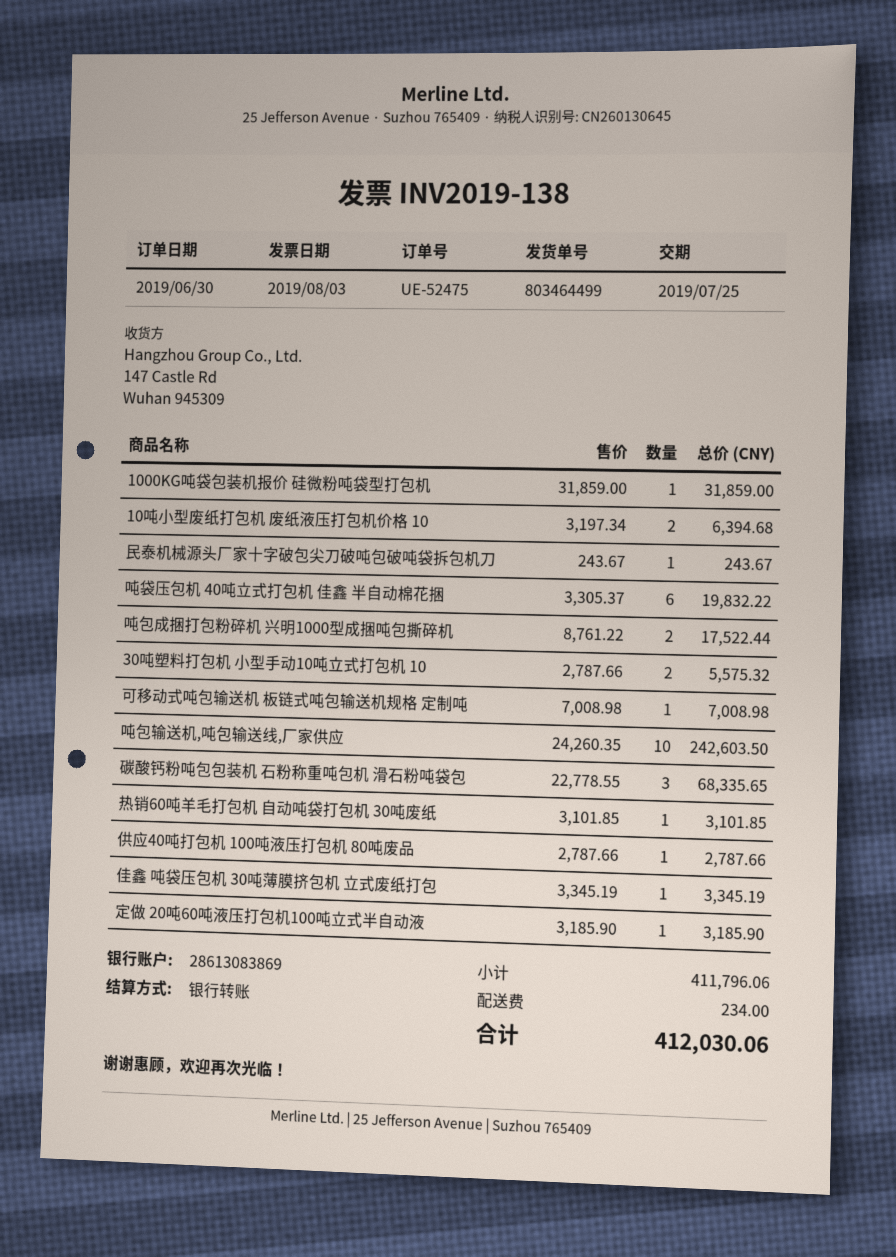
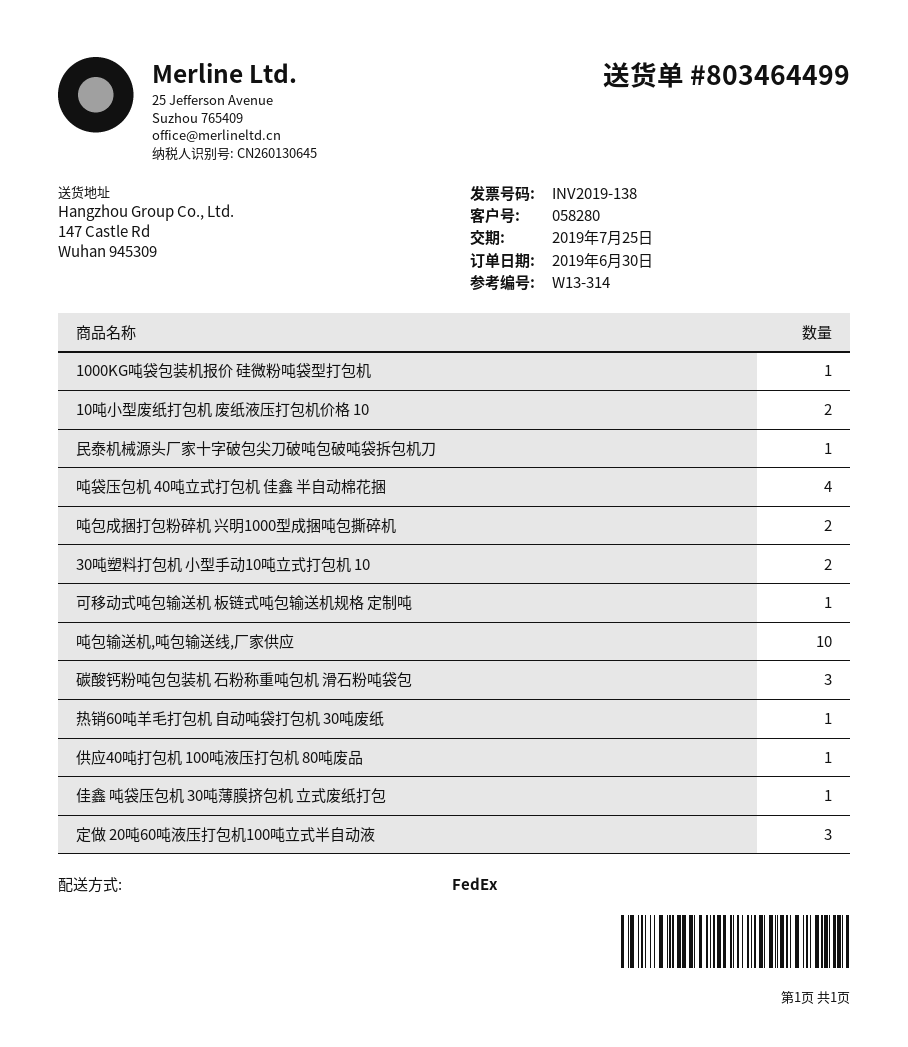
吨袋压包机 40吨立式打包机 佳鑫 半自动棉花捆: 6 -> 4
定做 20吨60吨液压打包机100吨立式半自动液: 1 -> 3

